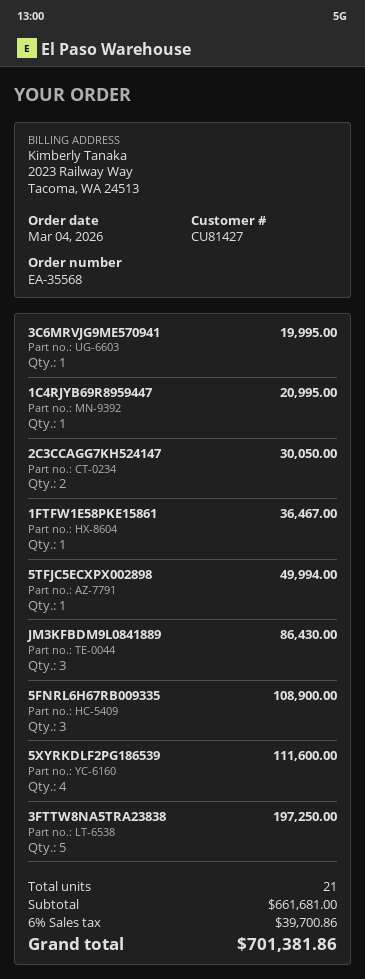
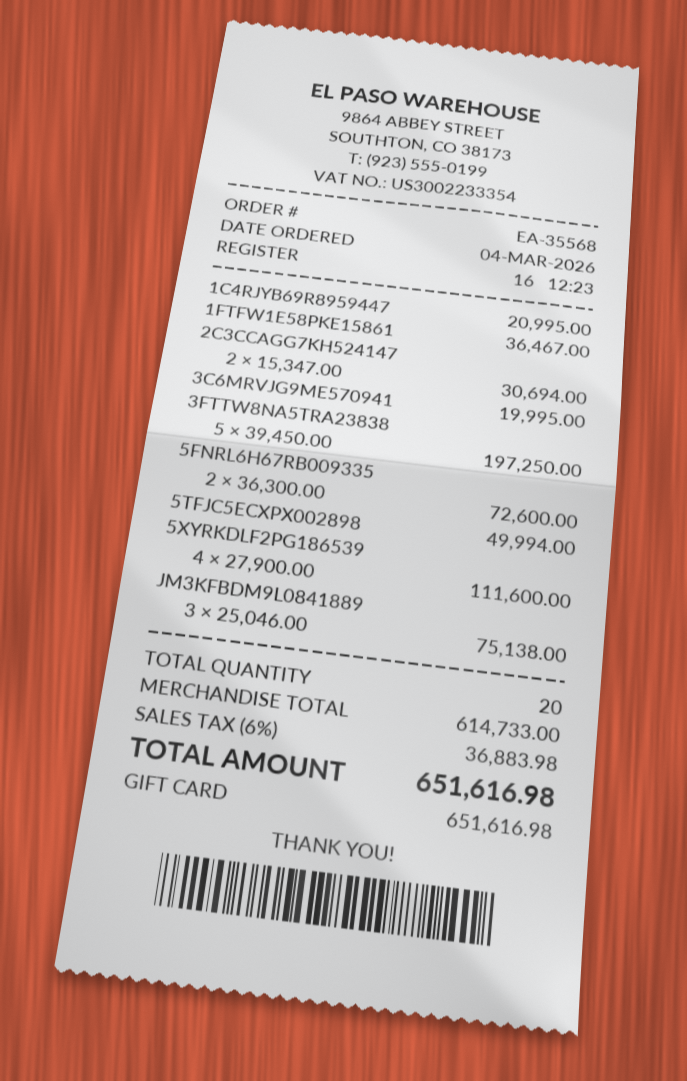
2C3CCAGG7KH524147: 2 for 30050.00 -> 2 for 30694.00
JM3KFBDM9L0841889: 3 for 86430.00 -> 3 for 75138.00
5FNRL6H67RB009335: 3 for 108900.00 -> 2 for 72600.00
total quantity: 21 -> 20
subtotal: 661681.00 -> 614733.00
tax: 6% = 39700.86 -> 6% = 36883.98
total: 701381.86 -> 651616.98

